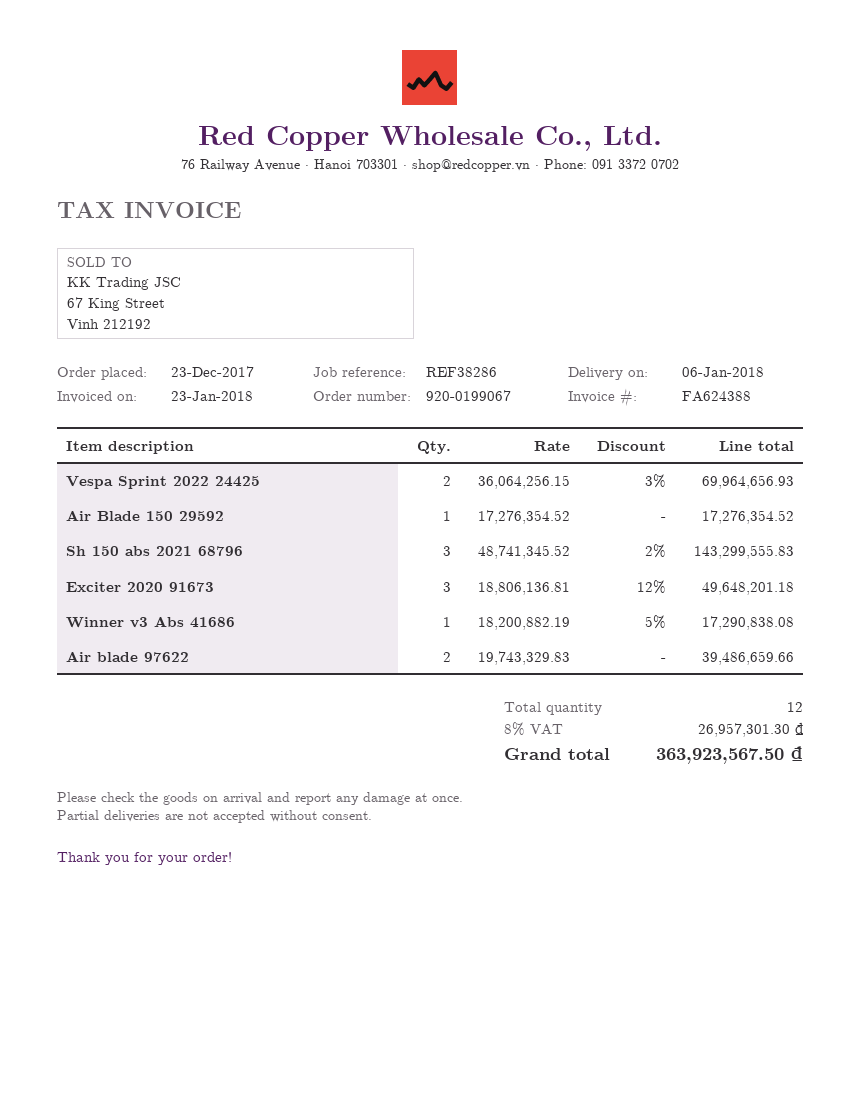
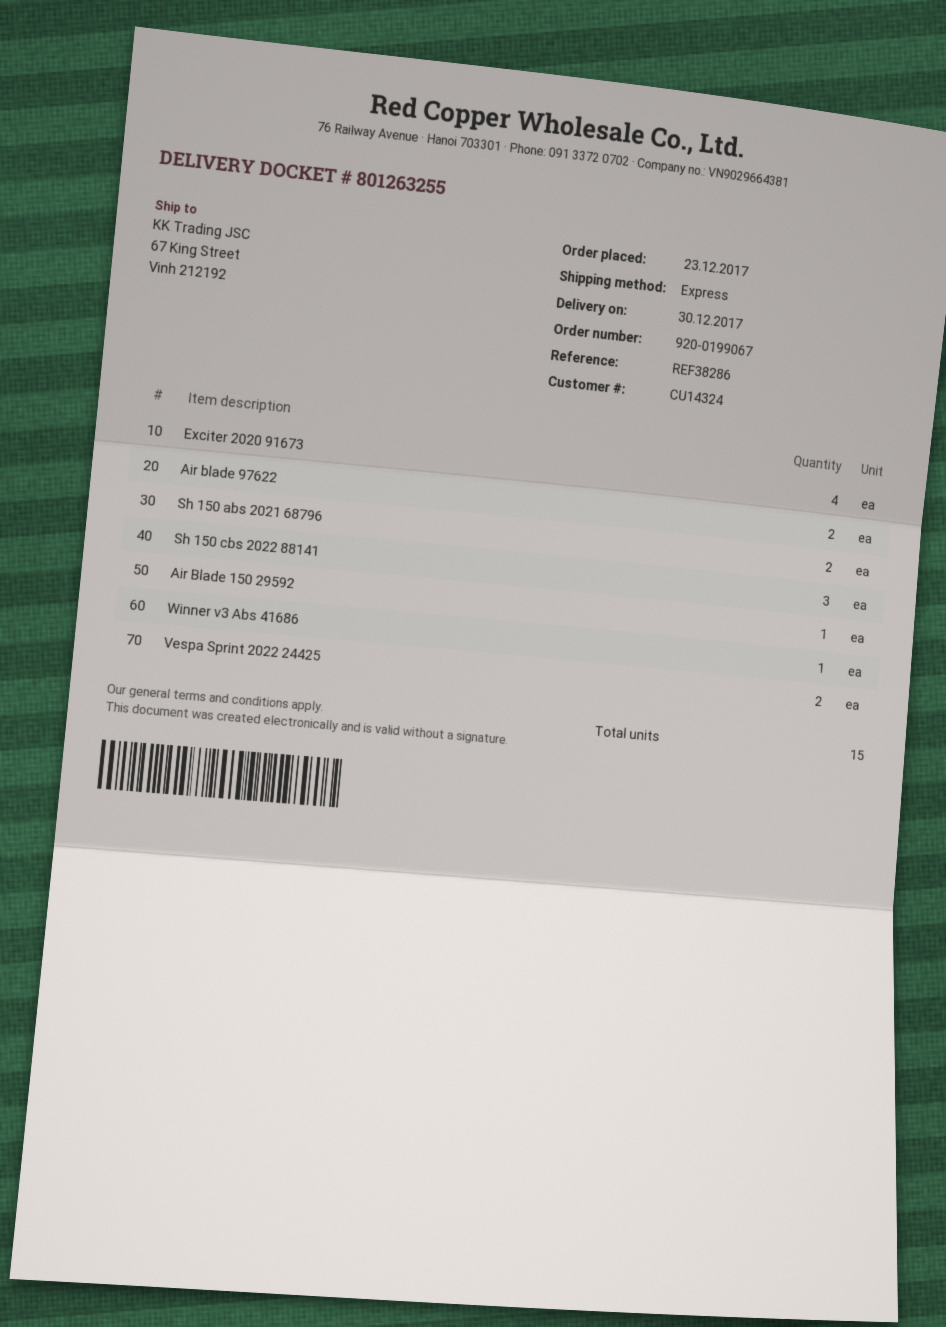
delivery date: 2018-01-06 -> 2017-12-30
Sh 150 abs 2021 68796: 3 -> 2
Exciter 2020 91673: 3 -> 4
Sh 150 cbs 2022 88141: none -> 3
total quantity: 12 -> 15

